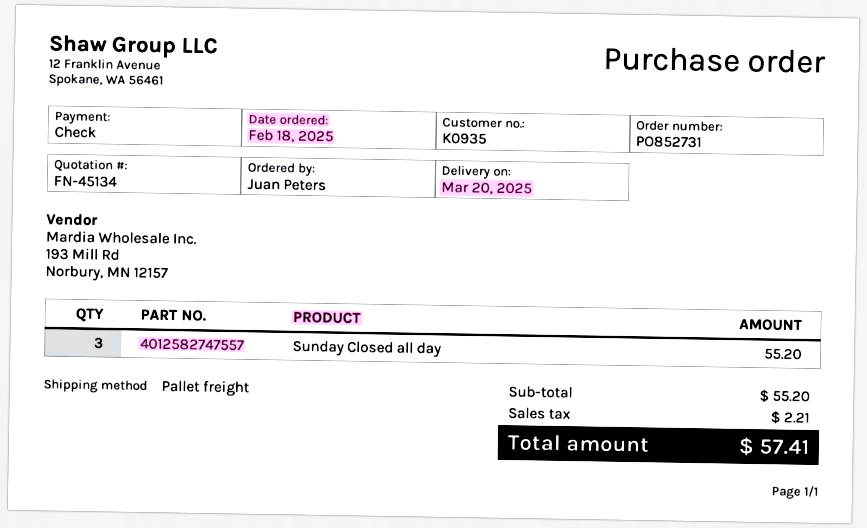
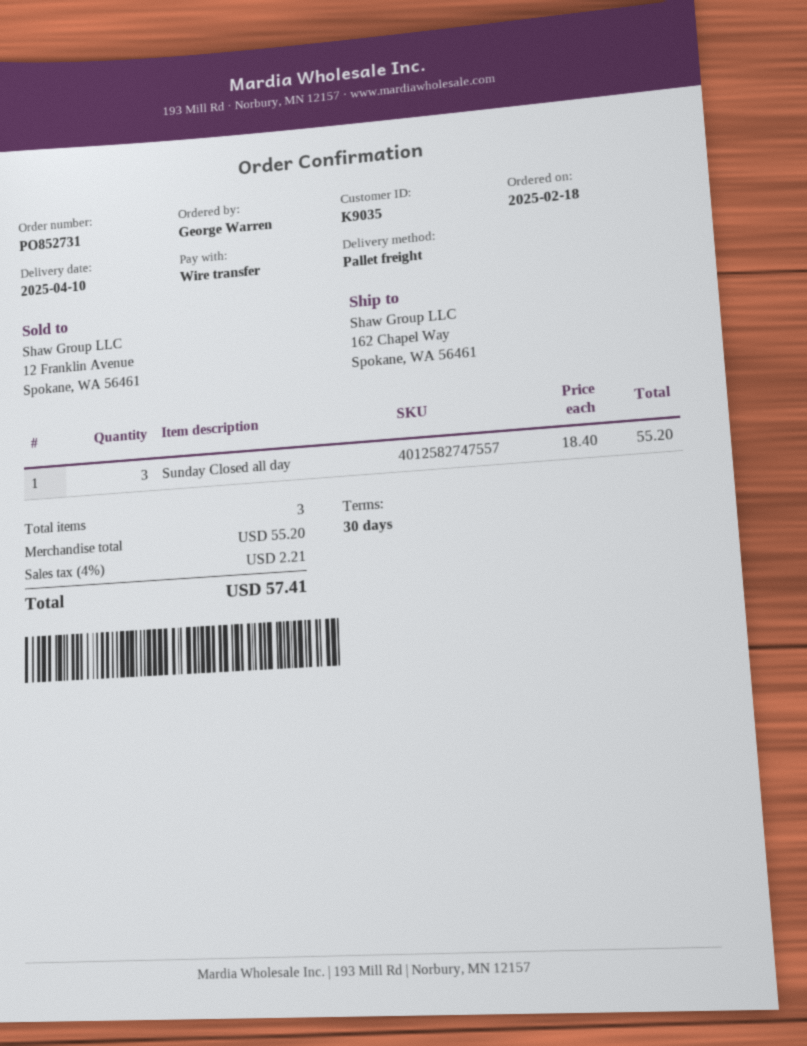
delivery date: 2025-03-20 -> 2025-04-10
customer number: K0935 -> K9035
ordered by: Juan Peters -> George Warren
payment method: cheque -> bank transfer

